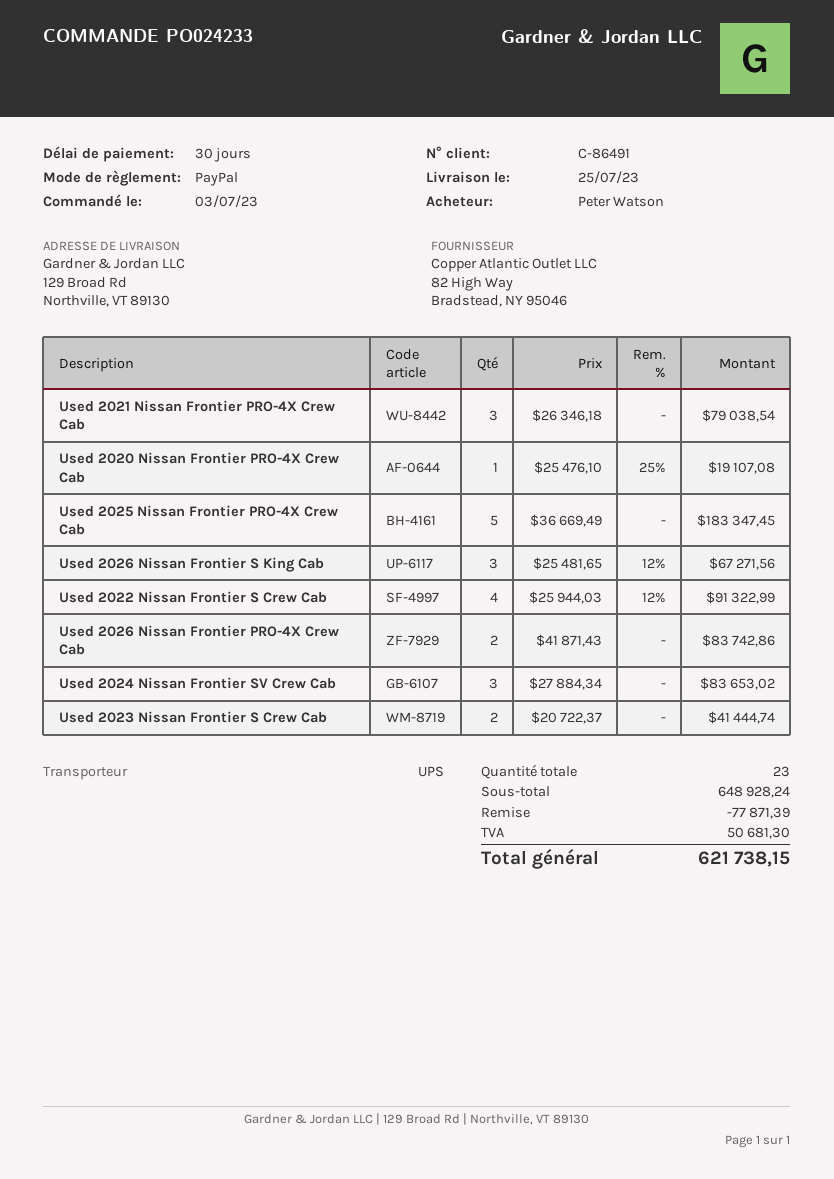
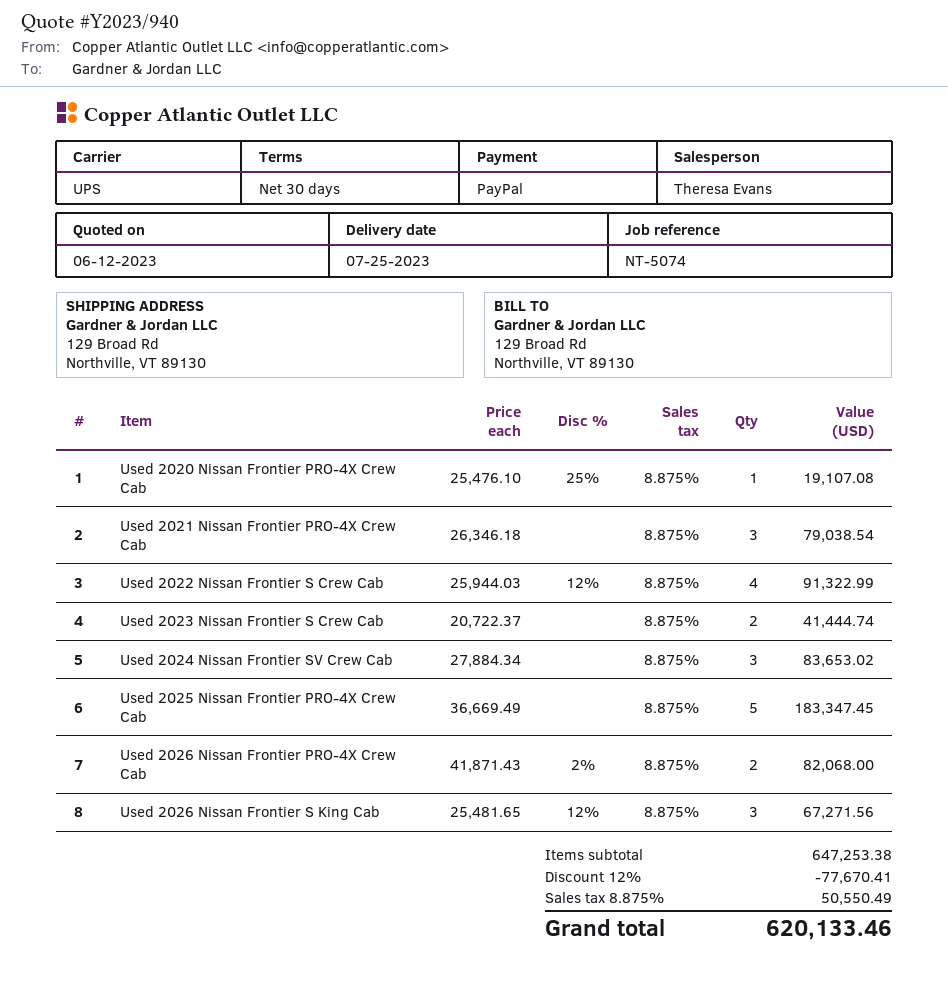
Used 2026 Nissan Frontier PRO-4X Crew Cab: 2 x 41871.43 = 83742.86 -> 2 x 41871.43 - 2% = 82068.00
subtotal: 648928.24 -> 647253.38
discount: 77871.39 -> 77670.41
tax: 50681.30 -> 50550.49
total: 621738.15 -> 620133.46

